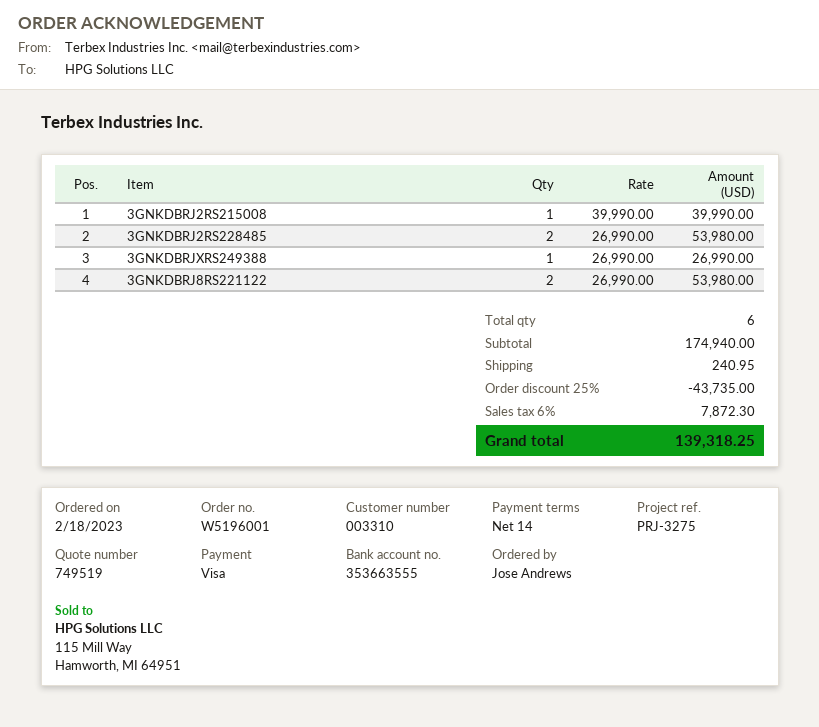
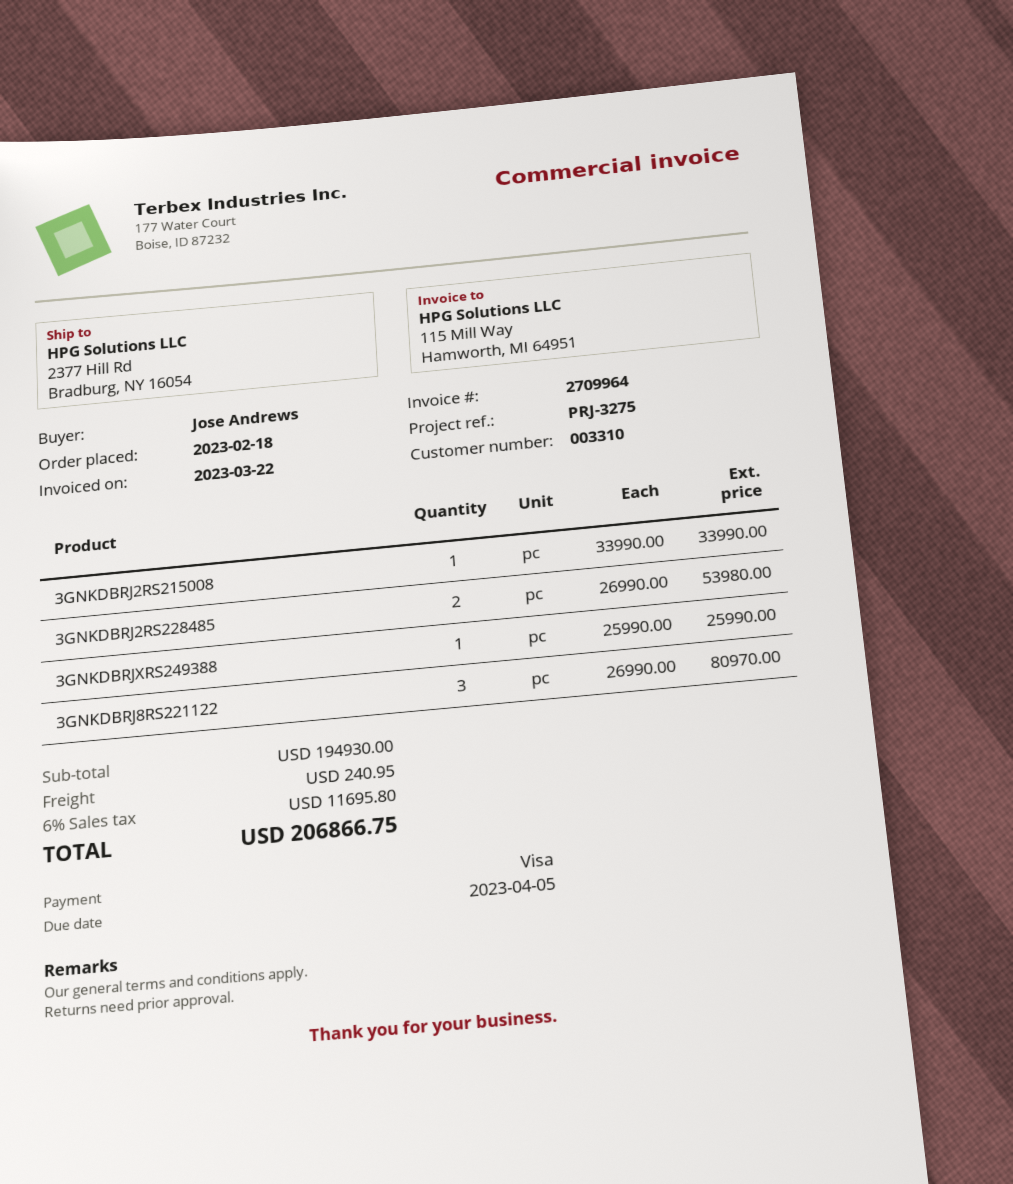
3GNKDBRJ2RS215008: 1 x 39990.00 = 39990.00 -> 1 x 33990.00 = 33990.00
3GNKDBRJXRS249388: 1 x 26990.00 = 26990.00 -> 1 x 25990.00 = 25990.00
3GNKDBRJ8RS221122: 2 x 26990.00 = 53980.00 -> 3 x 26990.00 = 80970.00
subtotal: 174940.00 -> 194930.00
discount: 25% = 43735.00 -> none
tax: 6% = 7872.30 -> 6% = 11695.80
total: 139318.25 -> 206866.75

